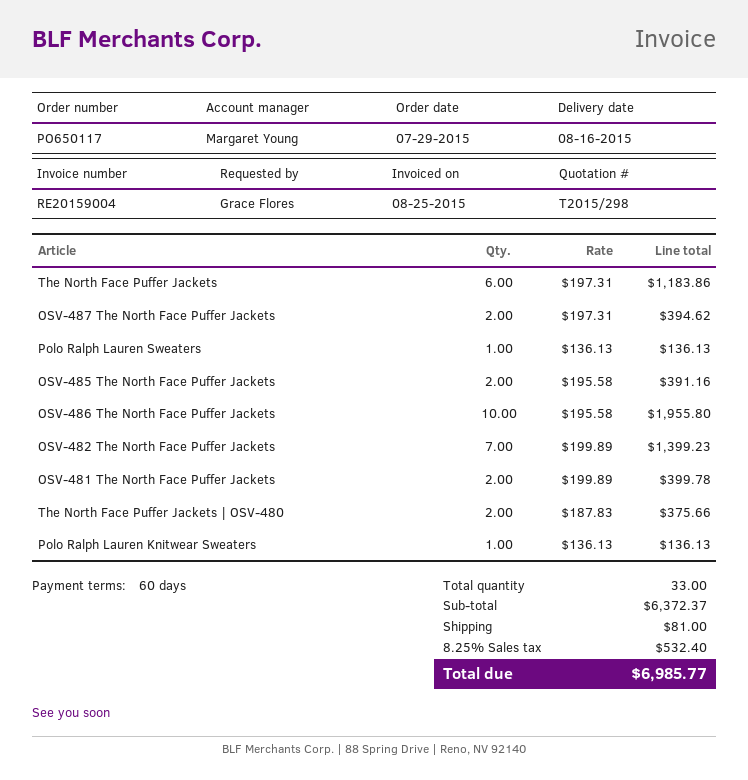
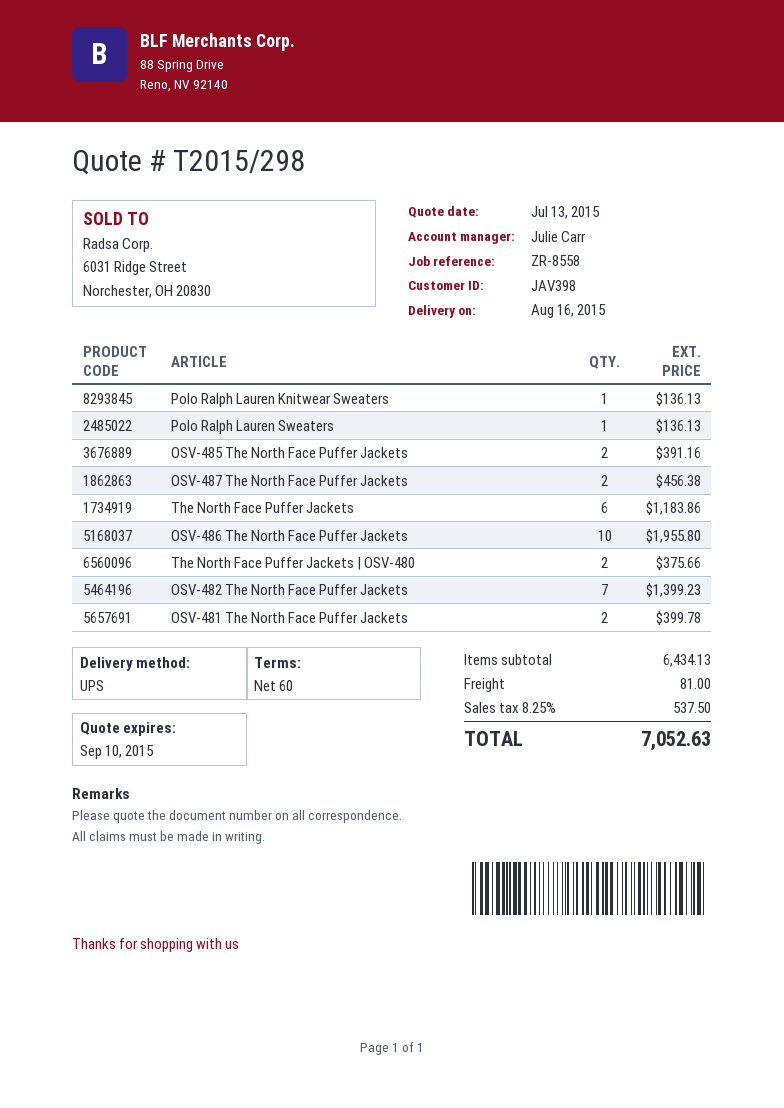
sales rep: Margaret Young -> Julie Carr
OSV-487 The North Face Puffer Jackets: 2 for 394.62 -> 2 for 456.38
subtotal: 6372.37 -> 6434.13
tax: 8.25% = 532.40 -> 8.25% = 537.50
total: 6985.77 -> 7052.63

